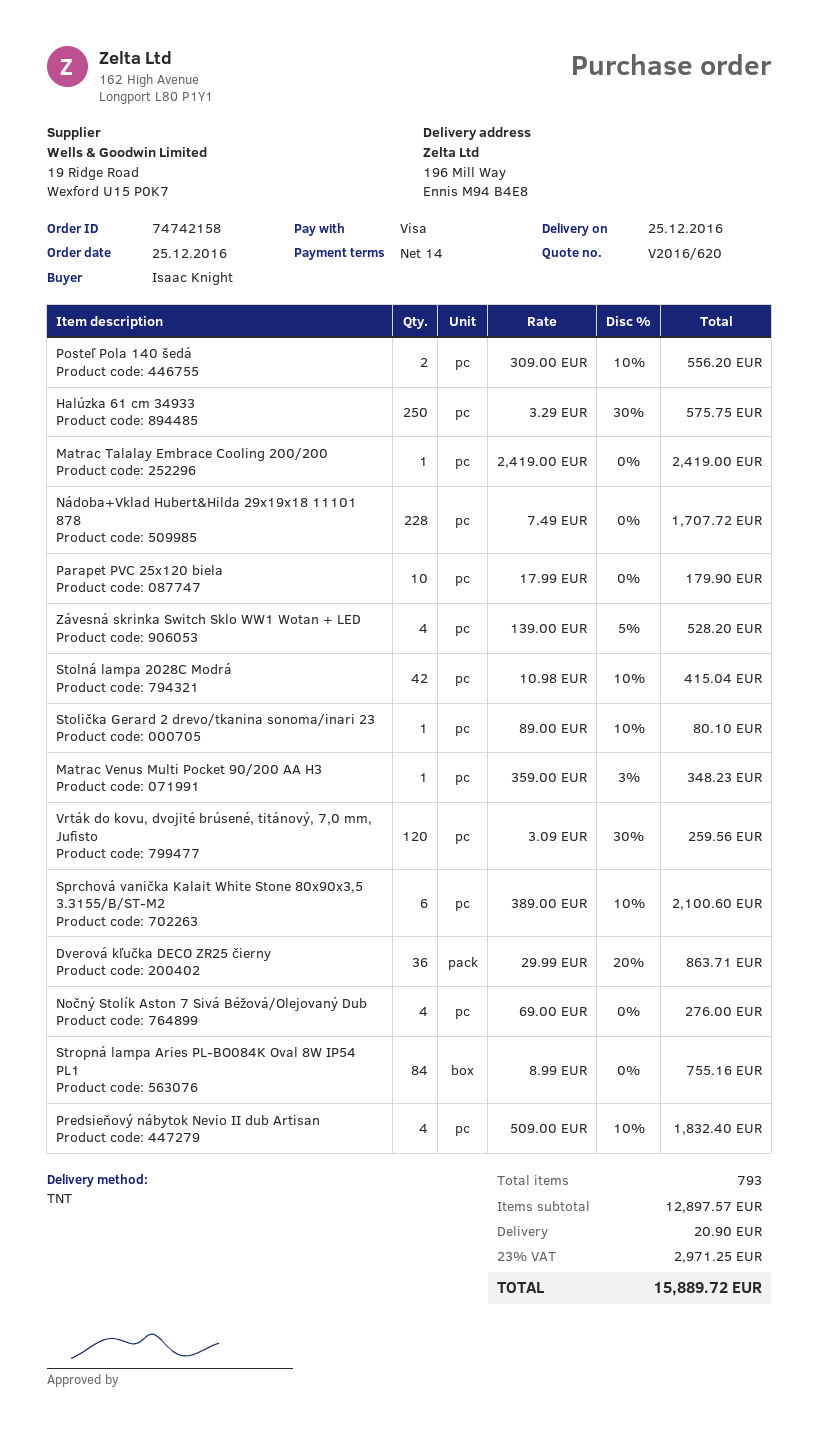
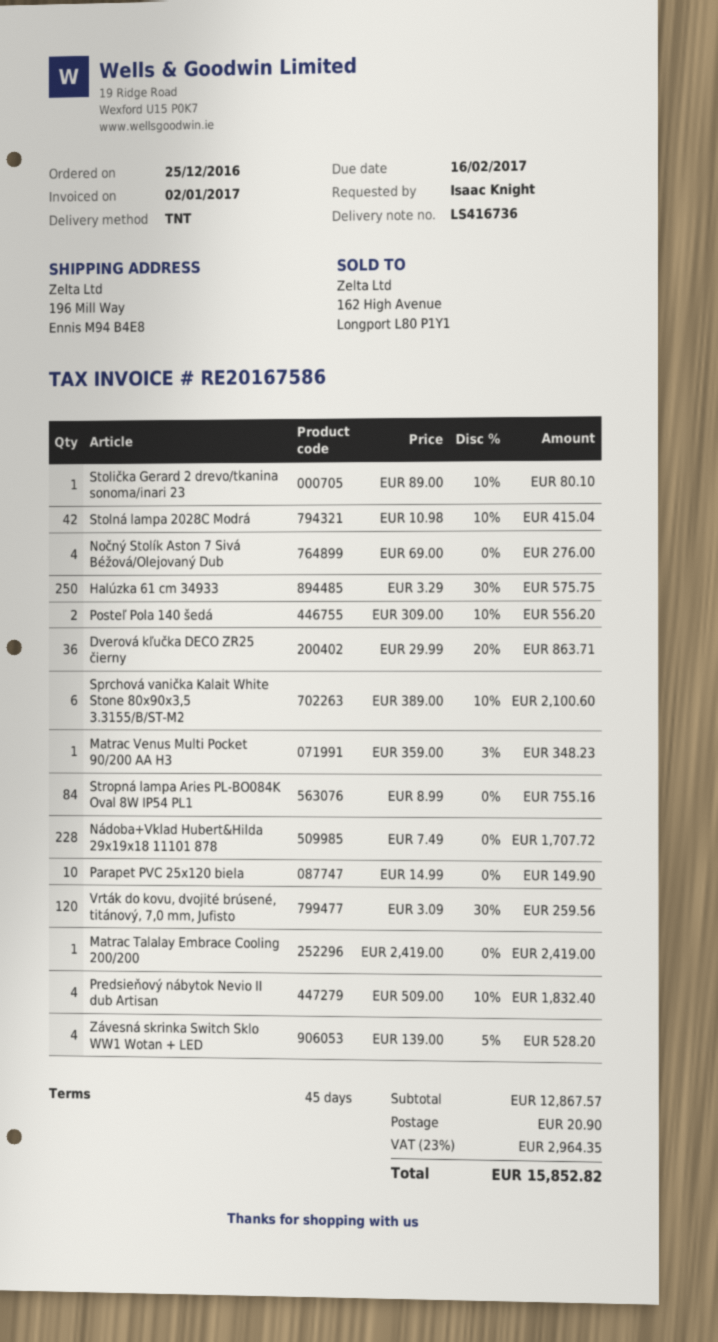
payment terms: 14 days -> 45 days
Parapet PVC 25x120 biela: 10 x 17.99 = 179.90 -> 10 x 14.99 = 149.90
subtotal: 12897.57 -> 12867.57
tax: 23% = 2971.25 -> 23% = 2964.35
total: 15889.72 -> 15852.82

